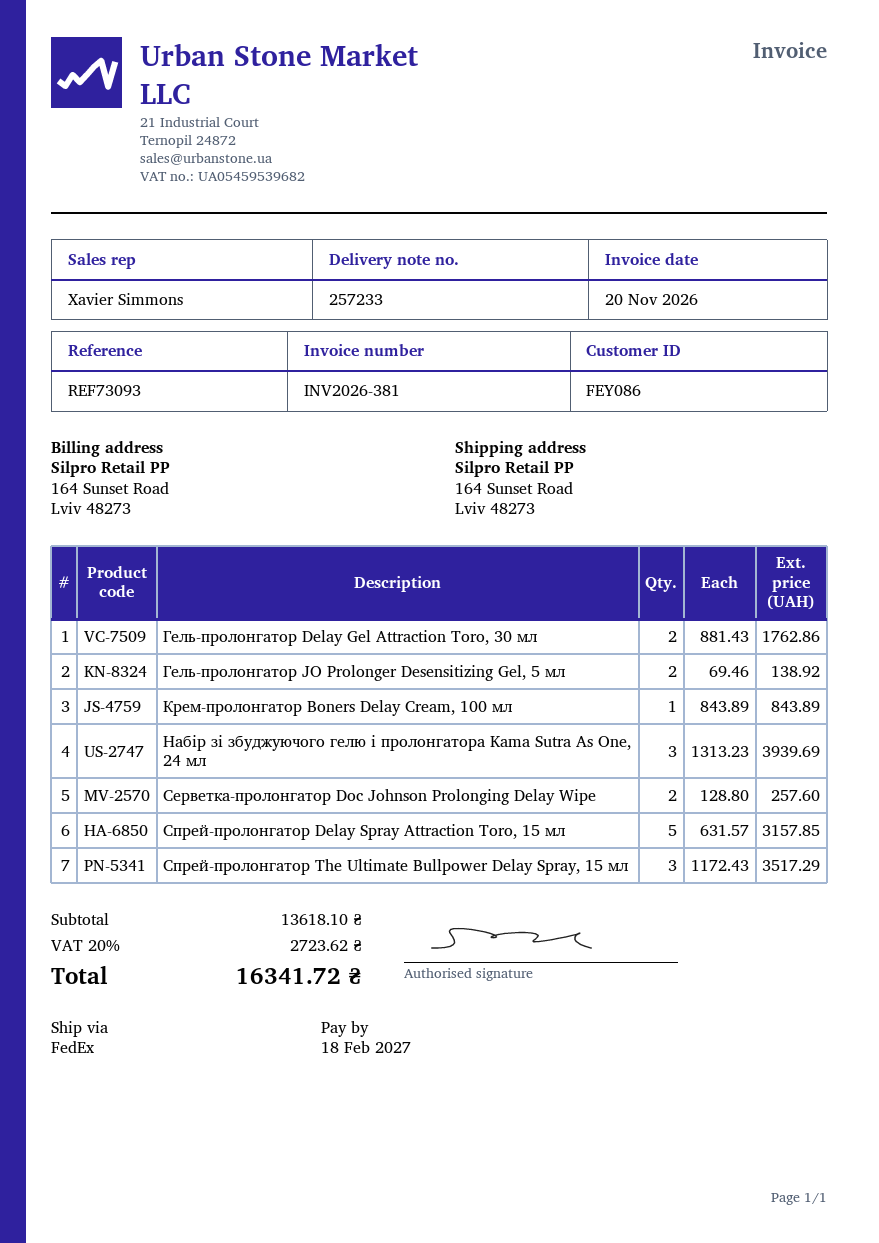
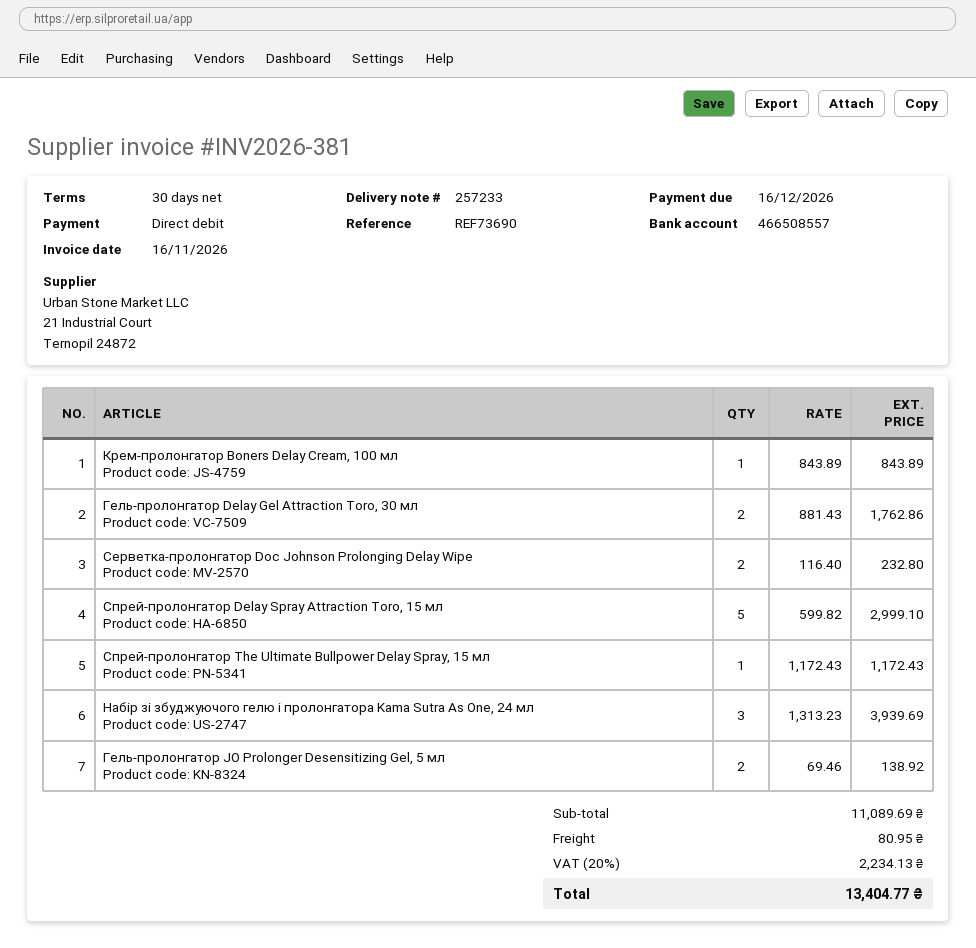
invoice date: 2026-11-20 -> 2026-11-16
due date: 2027-02-18 -> 2026-12-16
reference: REF73093 -> REF73690
Серветка-пролонгатор Doc Johnson Prolonging Delay Wipe: 2 x 128.80 = 257.60 -> 2 x 116.40 = 232.80
Спрей-пролонгатор Delay Spray Attraction Toro, 15 мл: 5 x 631.57 = 3157.85 -> 5 x 599.82 = 2999.10
Спрей-пролонгатор The Ultimate Bullpower Delay Spray, 15 мл: 3 x 1172.43 = 3517.29 -> 1 x 1172.43 = 1172.43
subtotal: 13618.10 -> 11089.69
shipping: none -> 80.95
tax: 20% = 2723.62 -> 20% = 2234.13
total: 16341.72 -> 13404.77

